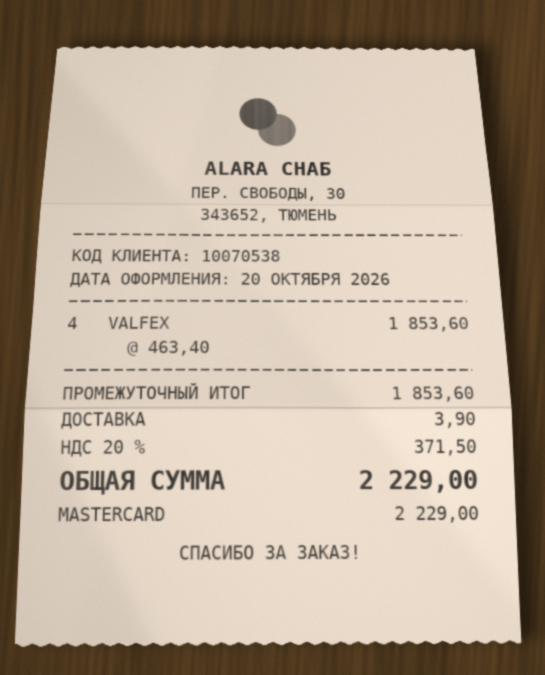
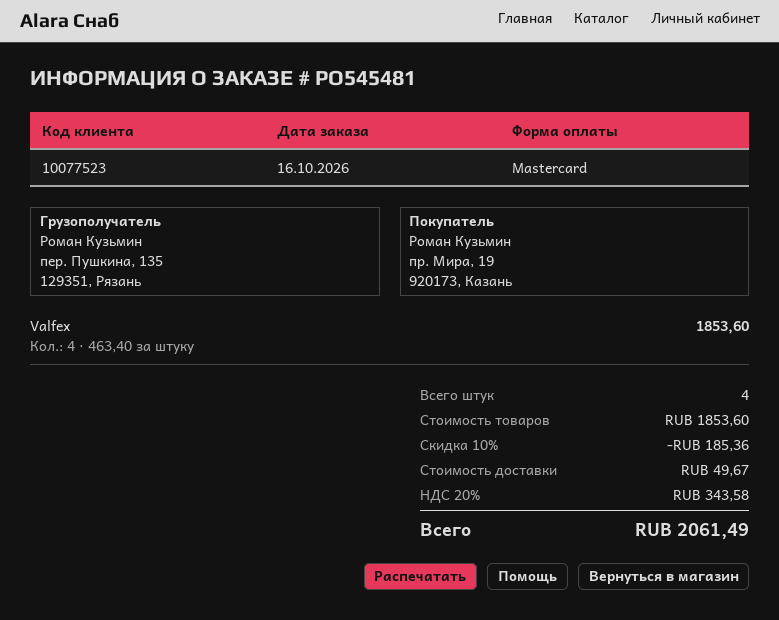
order date: 2026-10-20 -> 2026-10-16
customer number: 10070538 -> 10077523
discount: none -> 10% = 185.36
shipping: 3.90 -> 49.67
tax: 20% = 371.50 -> 20% = 343.58
total: 2229.00 -> 2061.49

